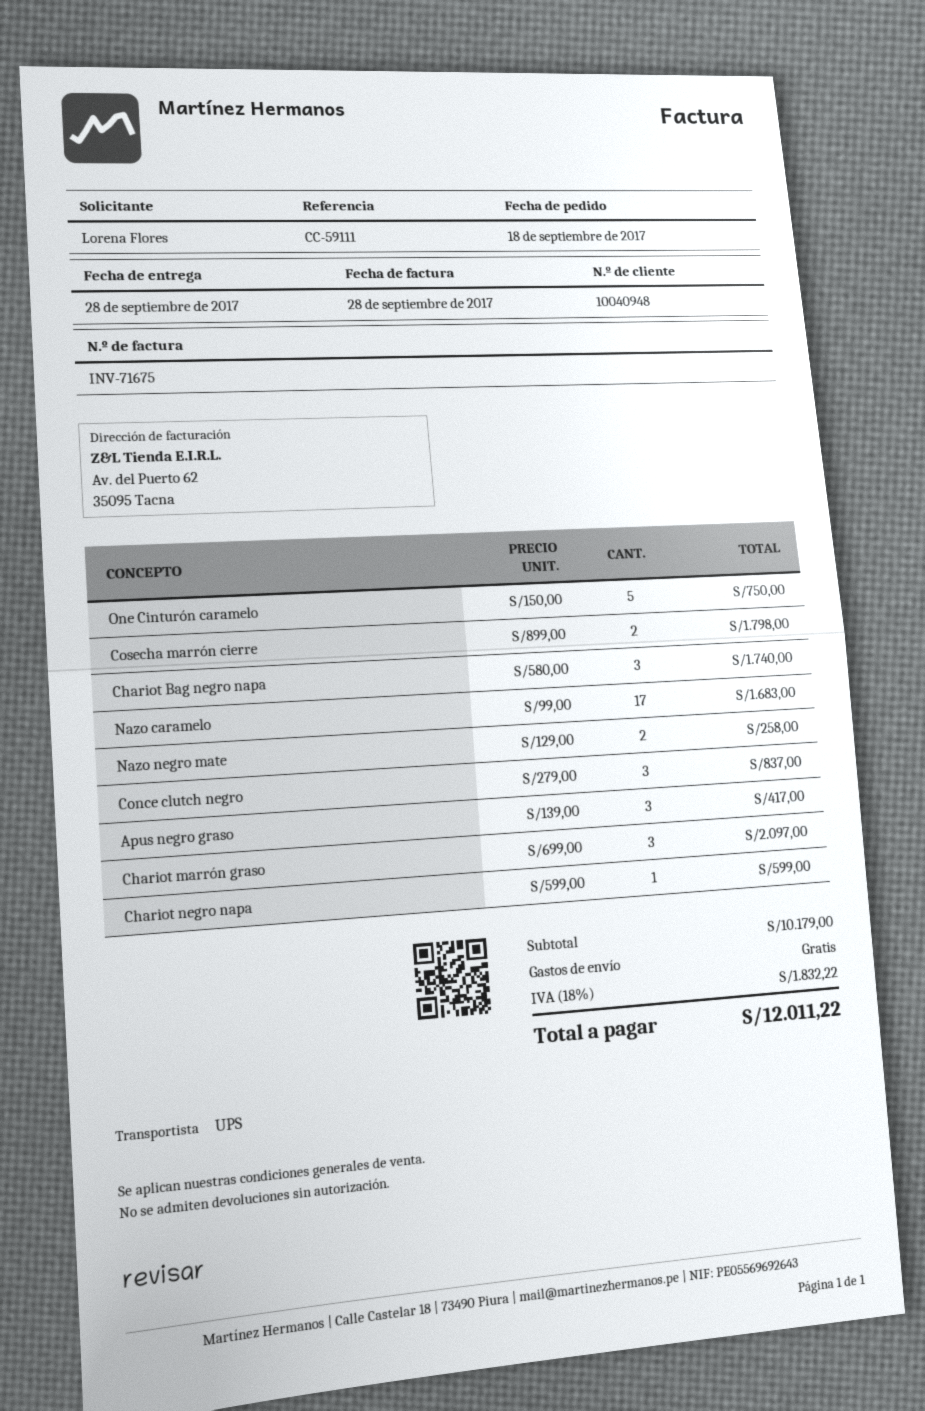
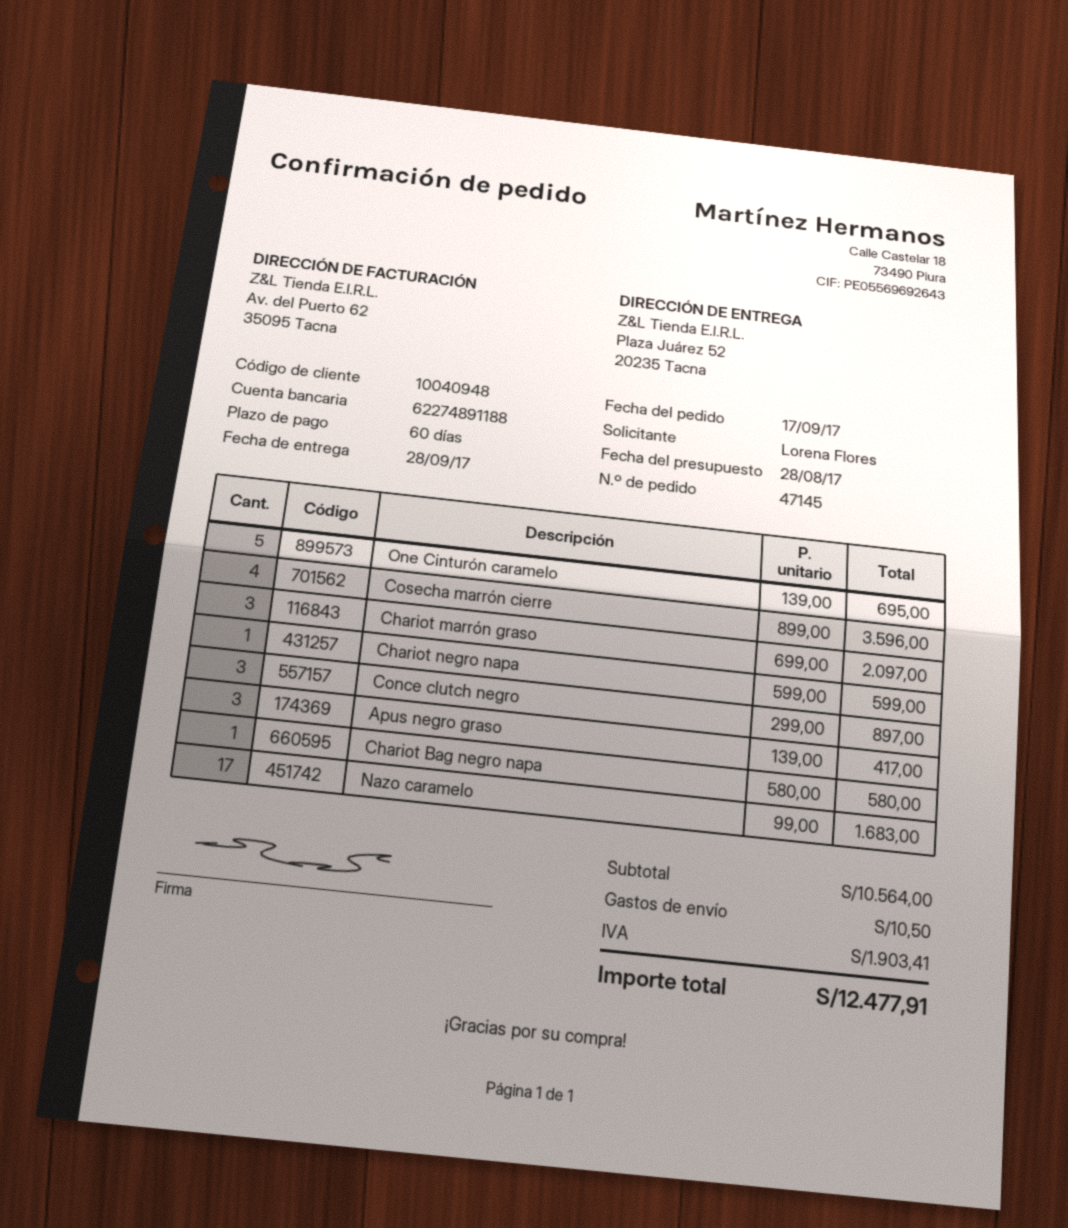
order date: 2017-09-18 -> 2017-09-17
One Cinturón caramelo: 5 x 150.00 = 750.00 -> 5 x 139.00 = 695.00
Cosecha marrón cierre: 2 x 899.00 = 1798.00 -> 4 x 899.00 = 3596.00
Chariot Bag negro napa: 3 x 580.00 = 1740.00 -> 1 x 580.00 = 580.00
Nazo negro mate: 2 x 129.00 = 258.00 -> none
Conce clutch negro: 3 x 279.00 = 837.00 -> 3 x 299.00 = 897.00
subtotal: 10179.00 -> 10564.00
shipping: 0.00 -> 10.50
tax: 1832.22 -> 1903.41
total: 12011.22 -> 12477.91

